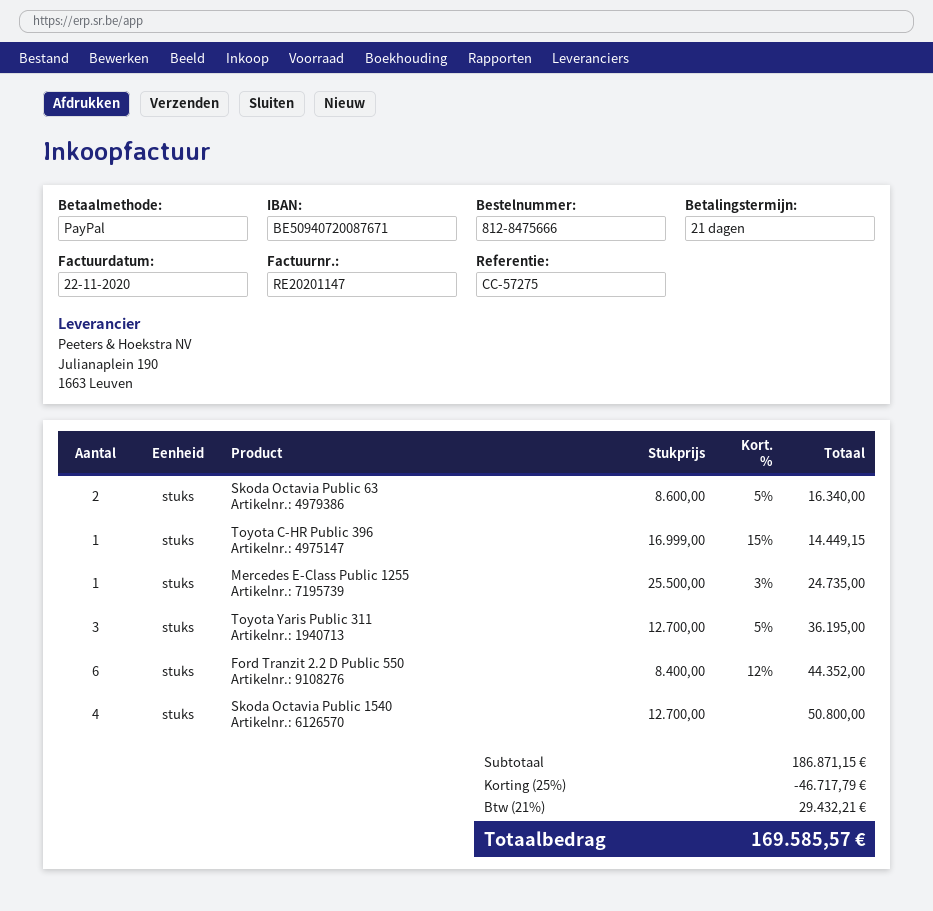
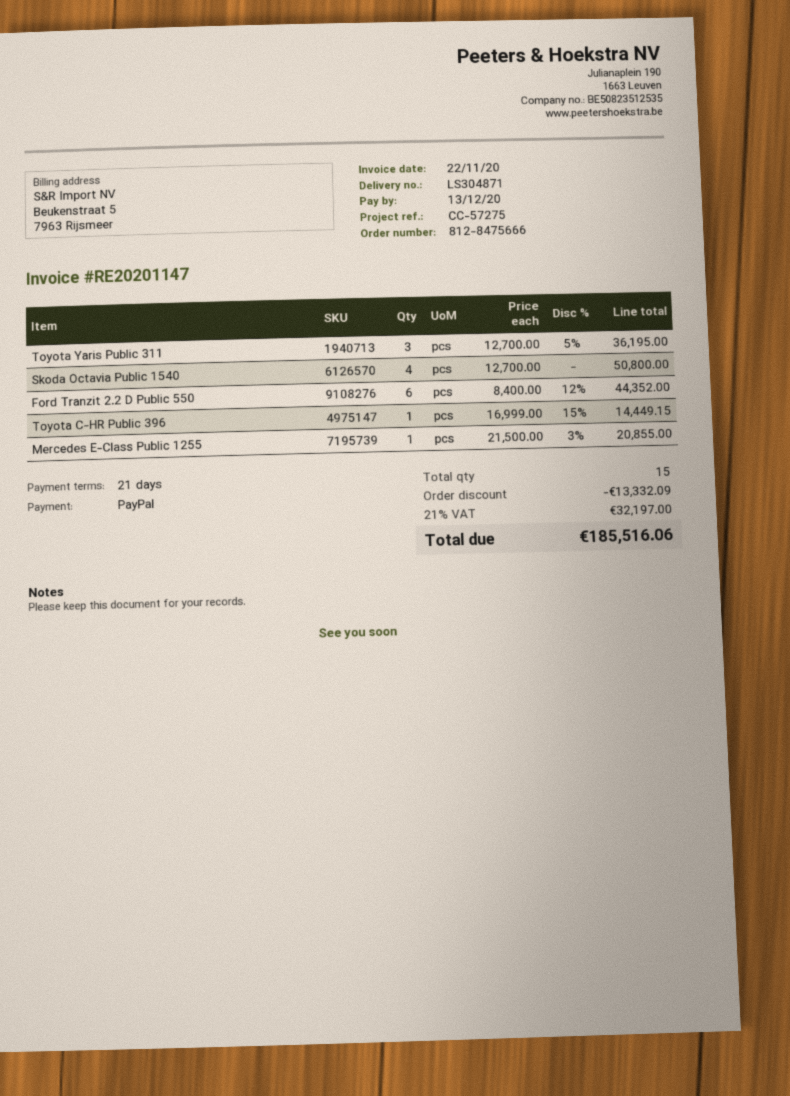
Skoda Octavia Public 63: 2 x 8600.00 - 5% = 16340.00 -> none
Mercedes E-Class Public 1255: 1 x 25500.00 - 3% = 24735.00 -> 1 x 21500.00 - 3% = 20855.00
discount: 46717.79 -> 13332.09
tax: 21% = 29432.21 -> 21% = 32197.00
total: 169585.57 -> 185516.06

